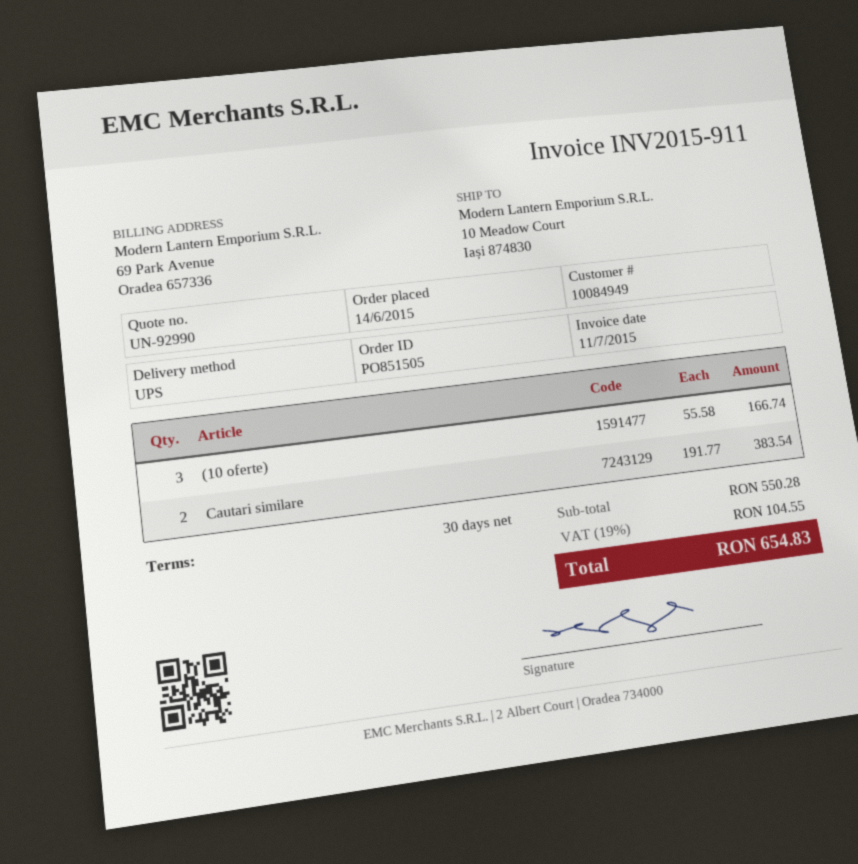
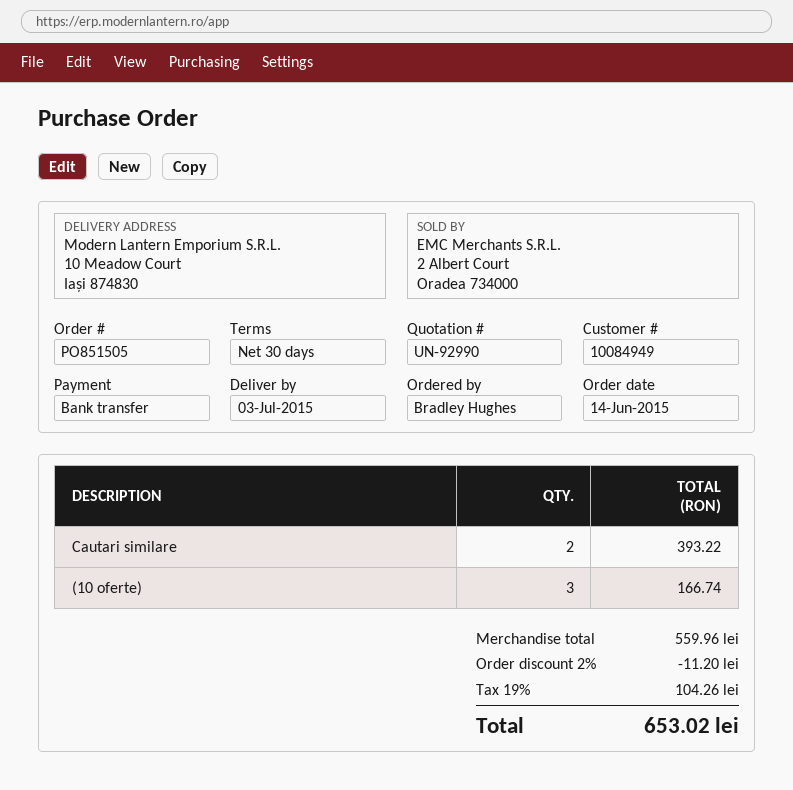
Cautari similare: 2 for 383.54 -> 2 for 393.22
subtotal: 550.28 -> 559.96
discount: none -> 2% = 11.20
tax: 19% = 104.55 -> 19% = 104.26
total: 654.83 -> 653.02

